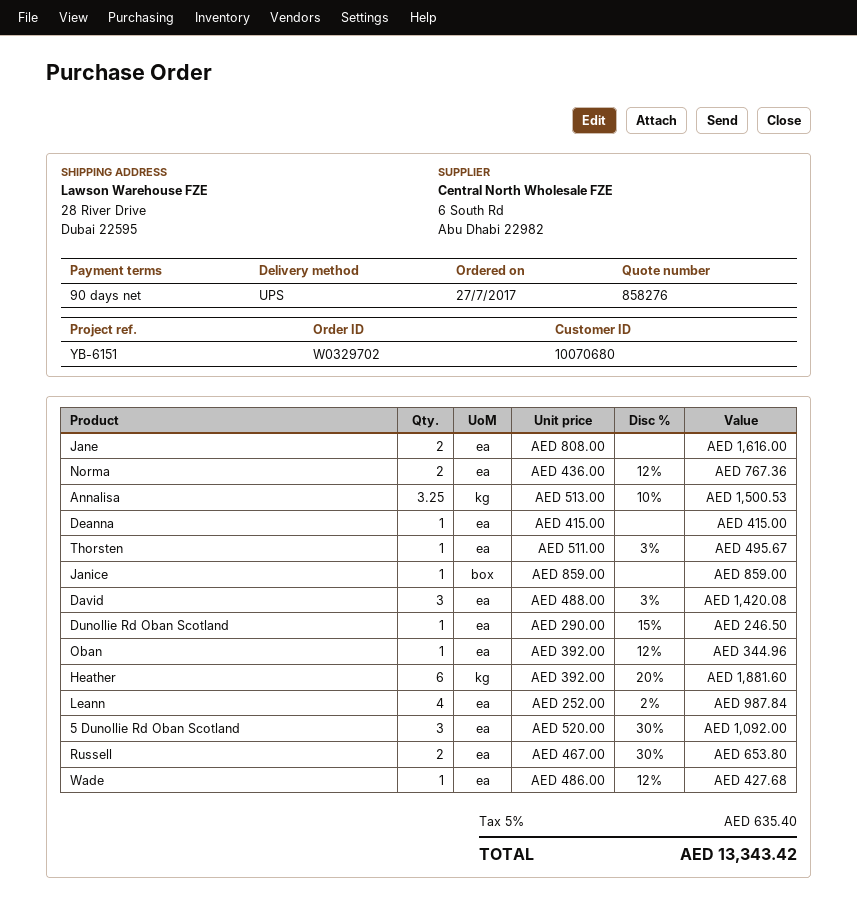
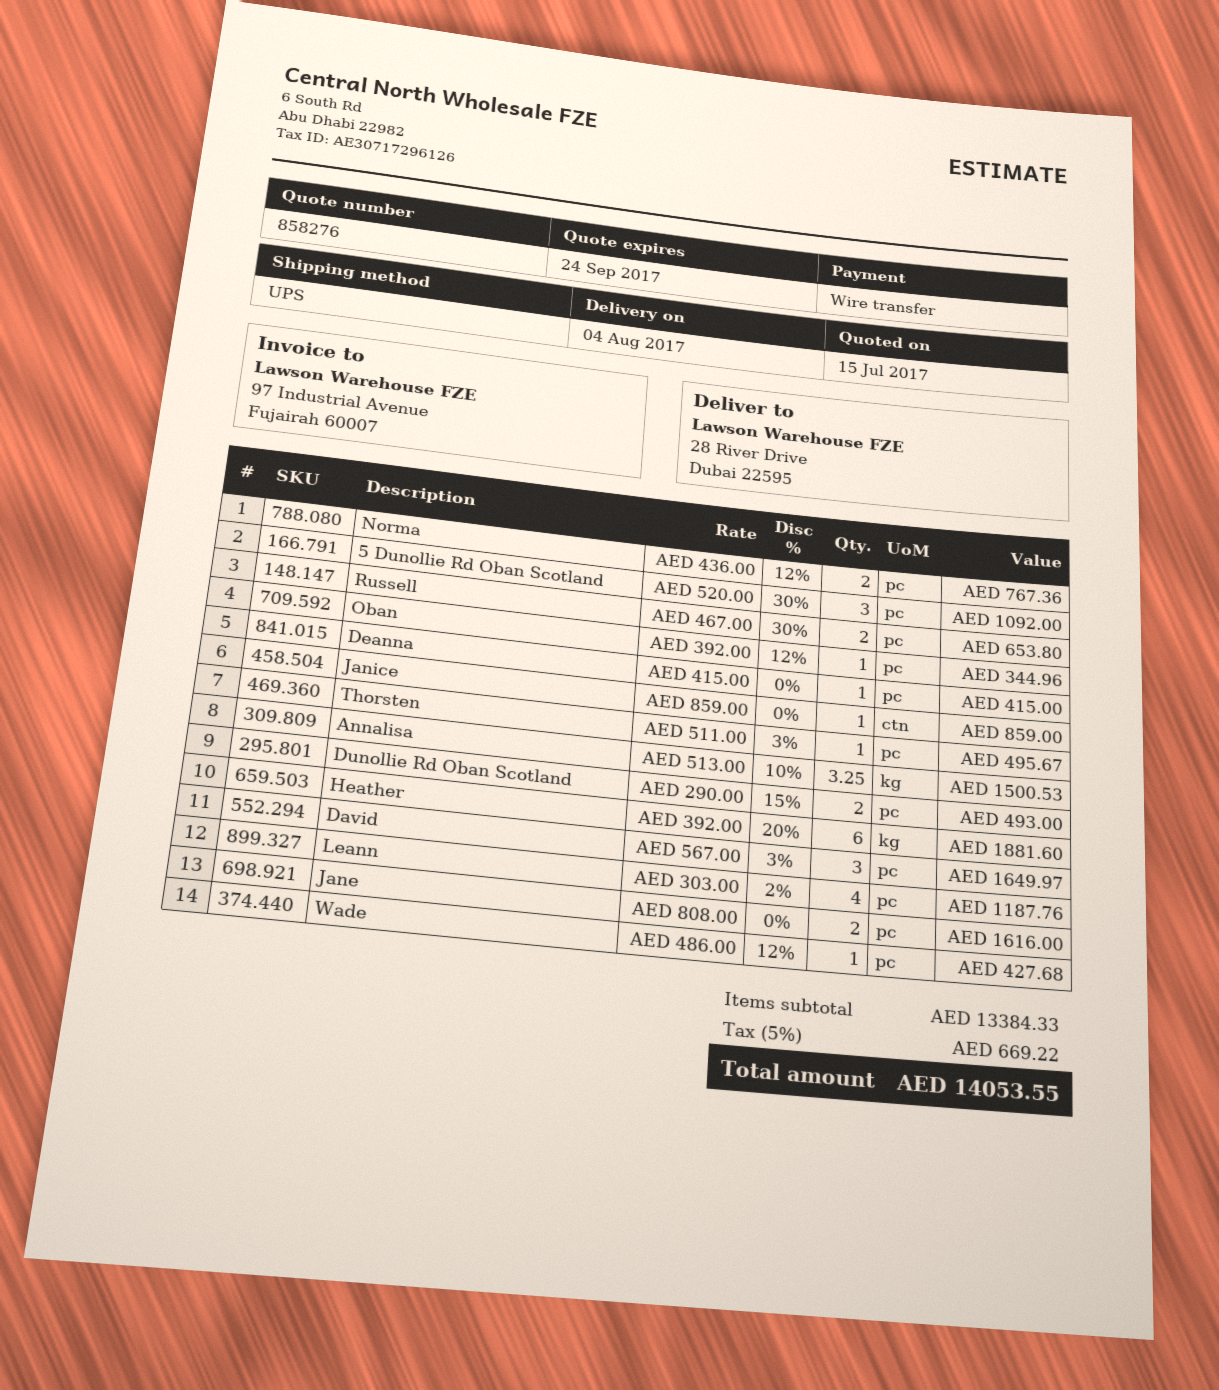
David: 3 x 488.00 - 3% = 1420.08 -> 3 x 567.00 - 3% = 1649.97
Dunollie Rd Oban Scotland: 1 x 290.00 - 15% = 246.50 -> 2 x 290.00 - 15% = 493.00
Leann: 4 x 252.00 - 2% = 987.84 -> 4 x 303.00 - 2% = 1187.76
tax: 5% = 635.40 -> 5% = 669.22
total: 13343.42 -> 14053.55

